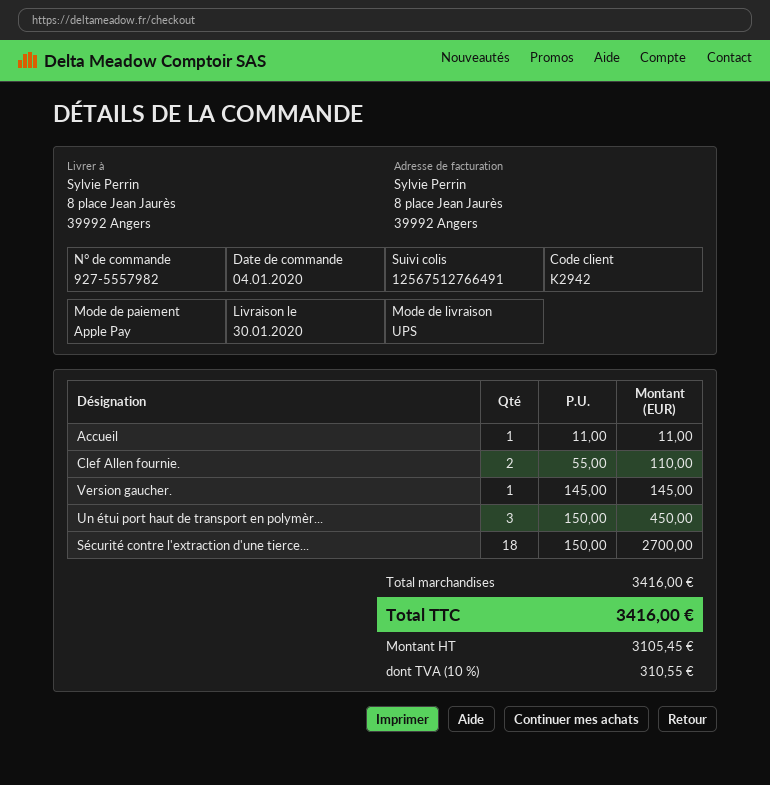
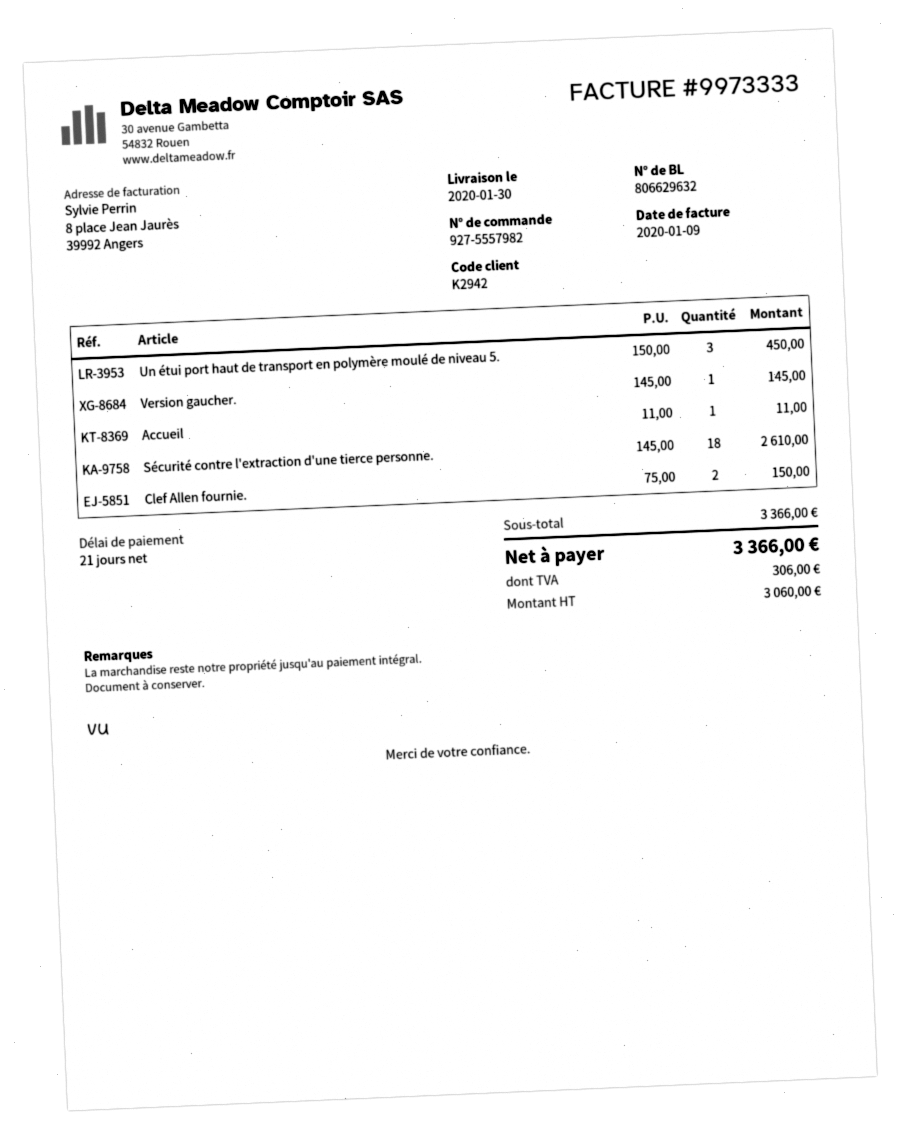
Clef Allen fournie.: 2 x 55.00 = 110.00 -> 2 x 75.00 = 150.00
Sécurité contre l'extraction d'une tierce...: 18 x 150.00 = 2700.00 -> 18 x 145.00 = 2610.00
subtotal: 3416.00 -> 3366.00
net: 3105.45 -> 3060.00
tax: 310.55 -> 306.00
total: 3416.00 -> 3366.00

